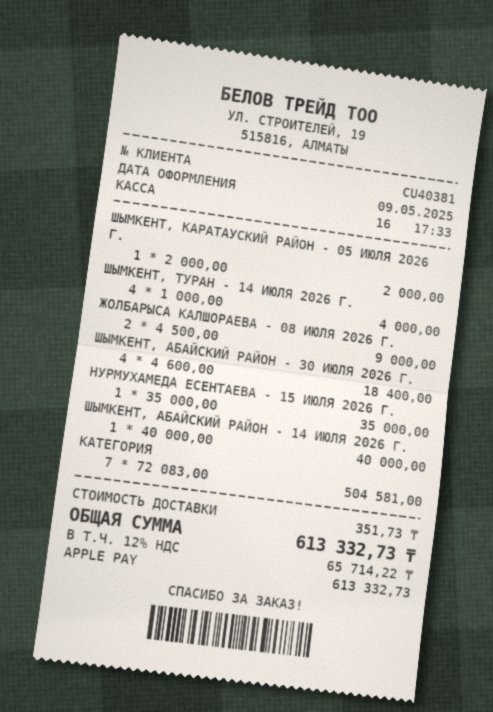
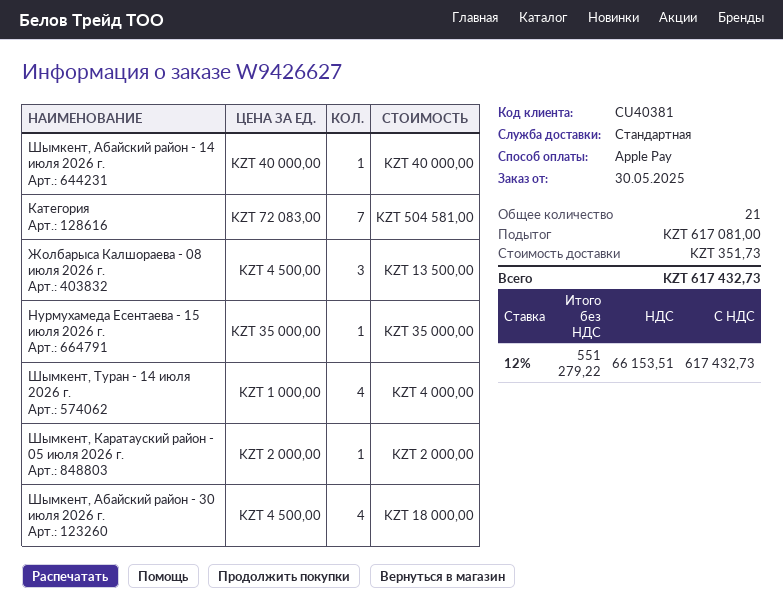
order date: 2025-05-09 -> 2025-05-30
ЖОЛБАРЫСА КАЛШОРАЕВА - 08 ИЮЛЯ 2026 Г.: 2 x 4500.00 = 9000.00 -> 3 x 4500.00 = 13500.00
ШЫМКЕНТ, АБАЙСКИЙ РАЙОН - 30 ИЮЛЯ 2026 Г.: 4 x 4600.00 = 18400.00 -> 4 x 4500.00 = 18000.00
tax: 12% = 65714.22 -> 12% = 66153.51
total: 613332.73 -> 617432.73

